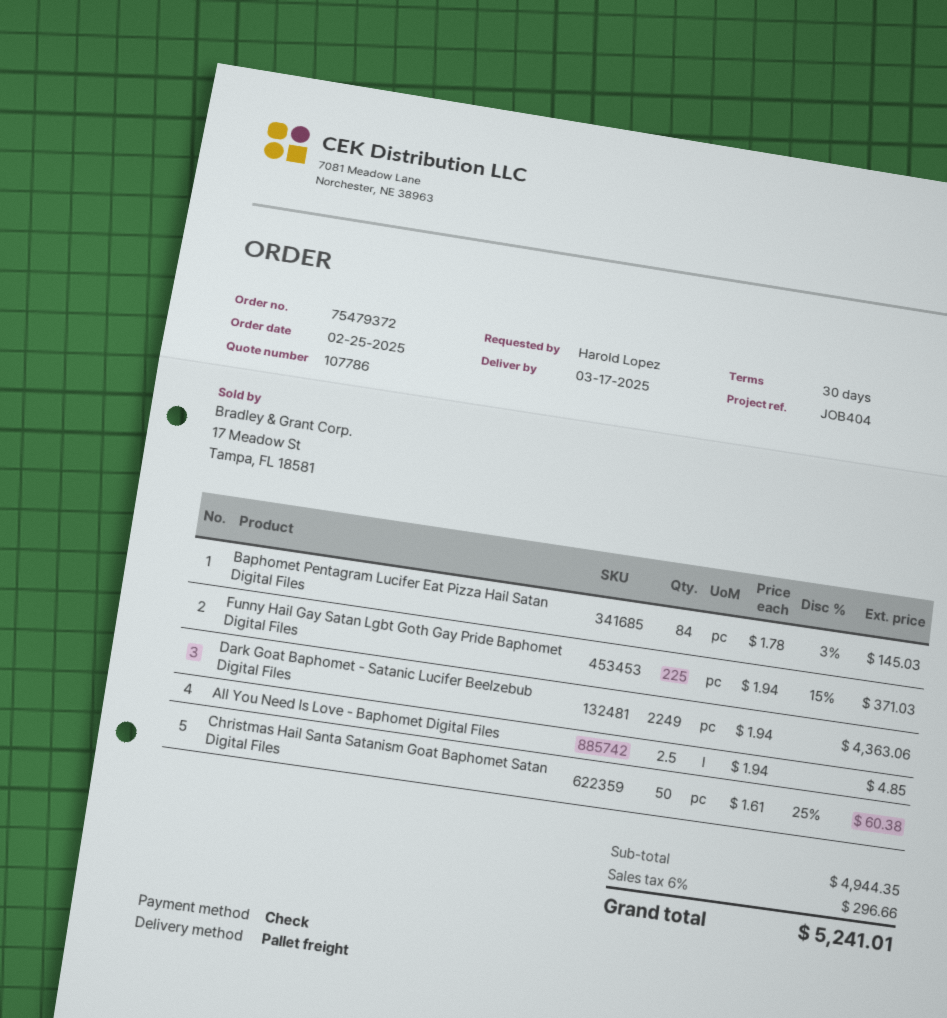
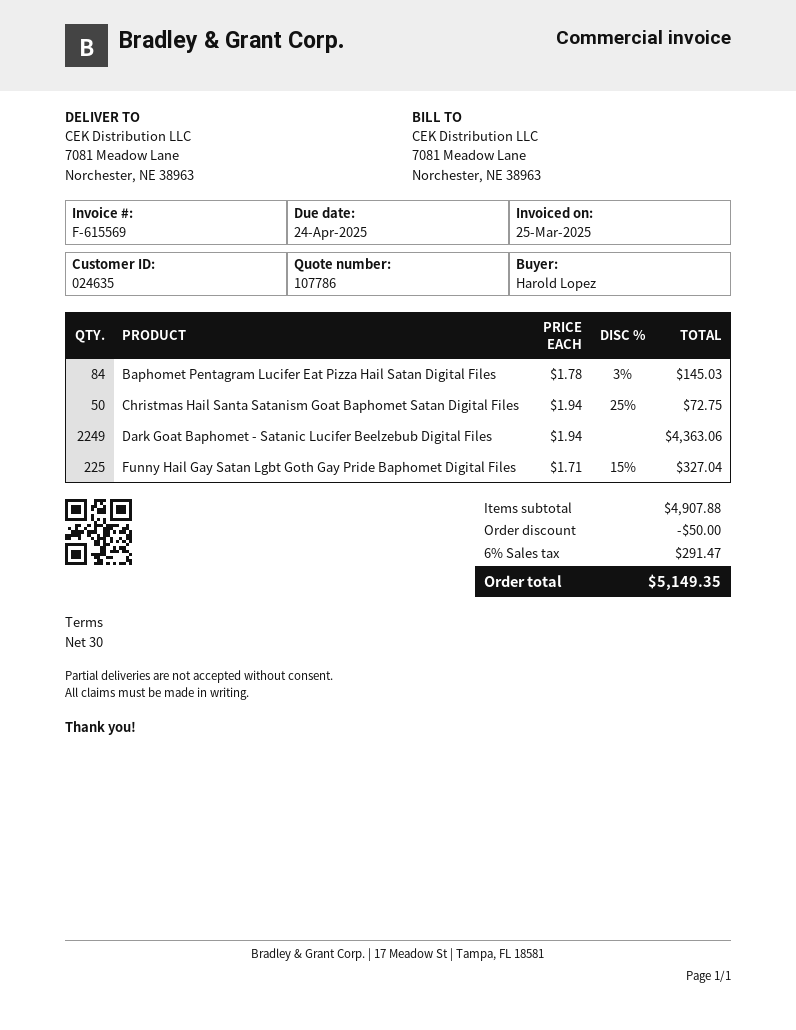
Funny Hail Gay Satan Lgbt Goth Gay Pride Baphomet Digital Files: 225 x 1.94 - 15% = 371.03 -> 225 x 1.71 - 15% = 327.04
All You Need Is Love - Baphomet Digital Files: 2.5 x 1.94 = 4.85 -> none
Christmas Hail Santa Satanism Goat Baphomet Satan Digital Files: 50 x 1.61 - 25% = 60.38 -> 50 x 1.94 - 25% = 72.75
subtotal: 4944.35 -> 4907.88
discount: none -> 50.00
tax: 6% = 296.66 -> 6% = 291.47
total: 5241.01 -> 5149.35

